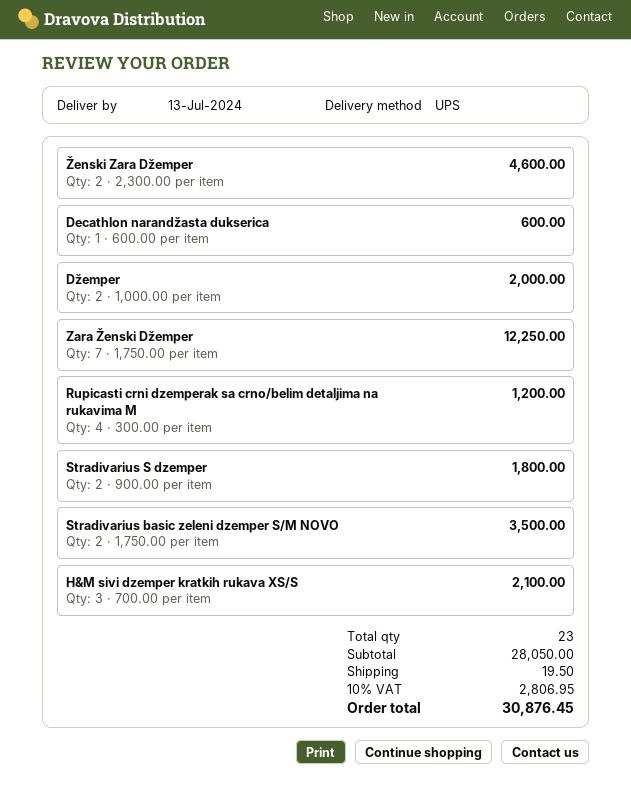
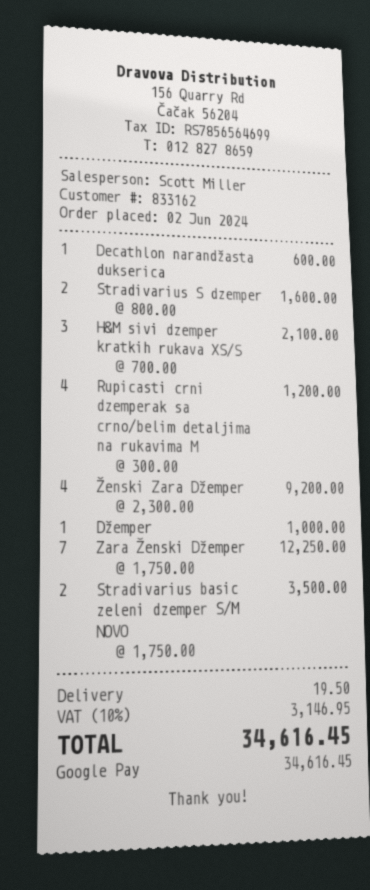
Ženski Zara Džemper: 2 x 2300.00 = 4600.00 -> 4 x 2300.00 = 9200.00
Džemper: 2 x 1000.00 = 2000.00 -> 1 x 1000.00 = 1000.00
Stradivarius S dzemper: 2 x 900.00 = 1800.00 -> 2 x 800.00 = 1600.00
tax: 10% = 2806.95 -> 10% = 3146.95
total: 30876.45 -> 34616.45

